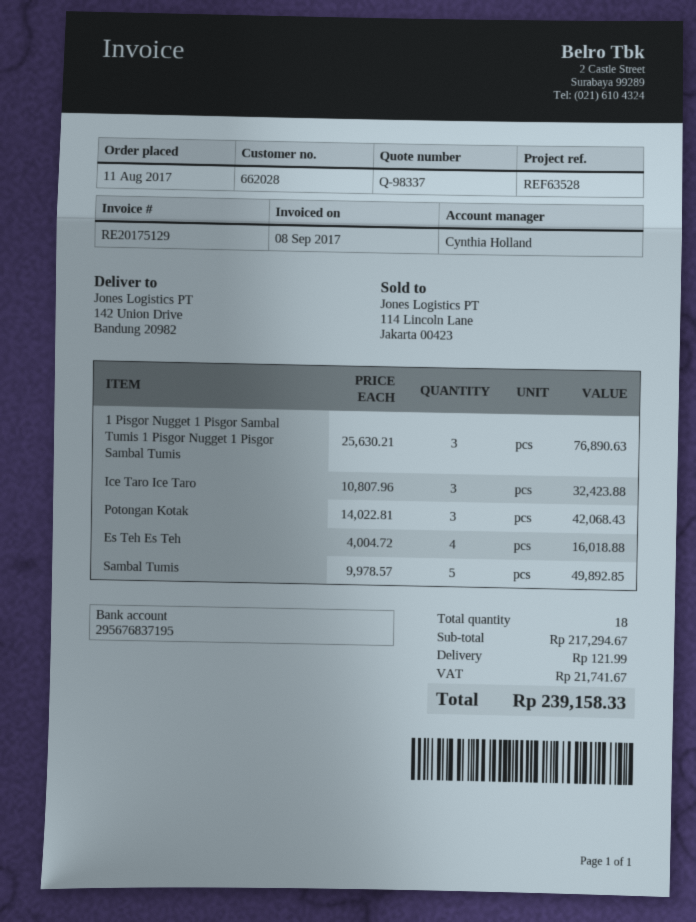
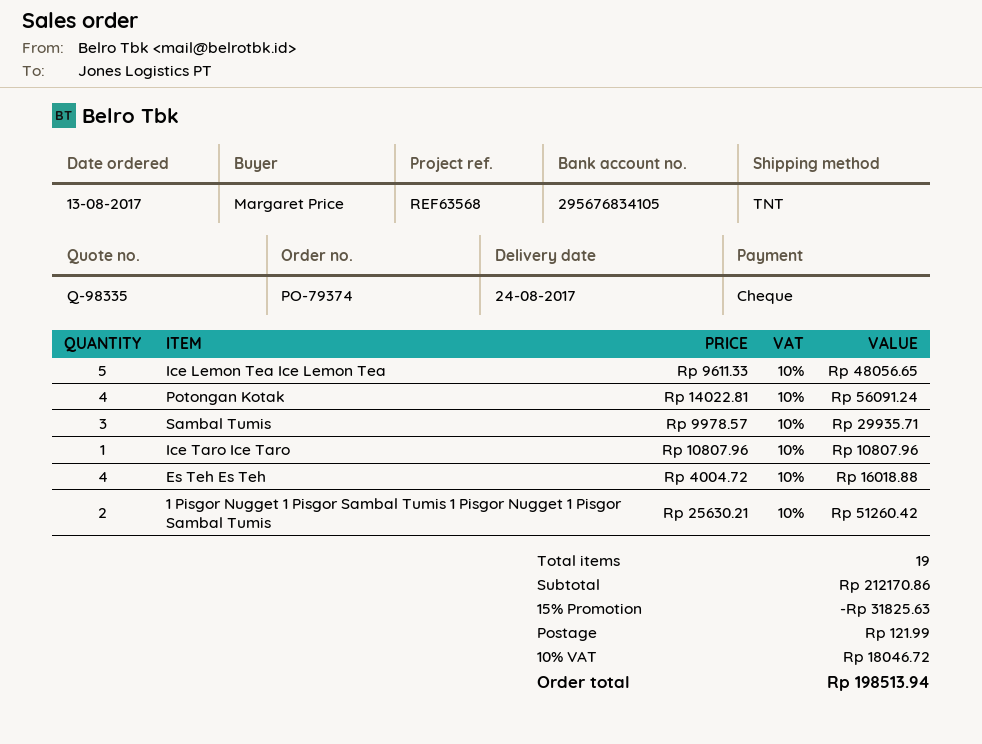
quote number: Q-98337 -> Q-98335
order date: 2017-08-11 -> 2017-08-13
reference: REF63528 -> REF63568
bank account: 295676837195 -> 295676834105
1 Pisgor Nugget 1 Pisgor Sambal Tumis 1 Pisgor Nugget 1 Pisgor Sambal Tumis: 3 x 25630.21 = 76890.63 -> 2 x 25630.21 = 51260.42
Ice Taro Ice Taro: 3 x 10807.96 = 32423.88 -> 1 x 10807.96 = 10807.96
Potongan Kotak: 3 x 14022.81 = 42068.43 -> 4 x 14022.81 = 56091.24
Sambal Tumis: 5 x 9978.57 = 49892.85 -> 3 x 9978.57 = 29935.71
Ice Lemon Tea Ice Lemon Tea: none -> 5 x 9611.33 = 48056.65
total quantity: 18 -> 19
subtotal: 217294.67 -> 212170.86
discount: none -> 15% = 31825.63
tax: 21741.67 -> 18046.72
total: 239158.33 -> 198513.94

